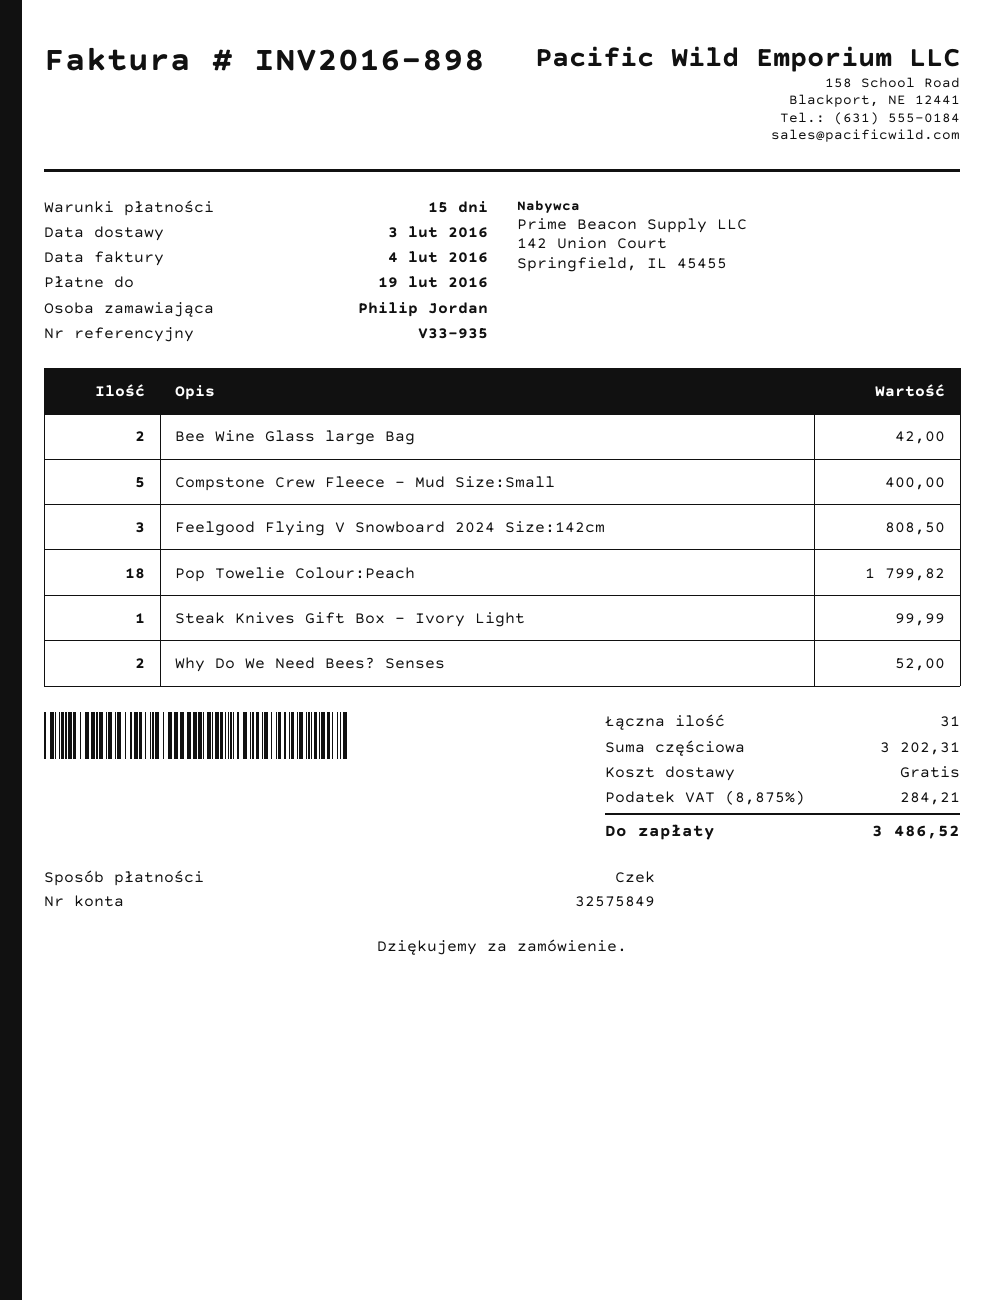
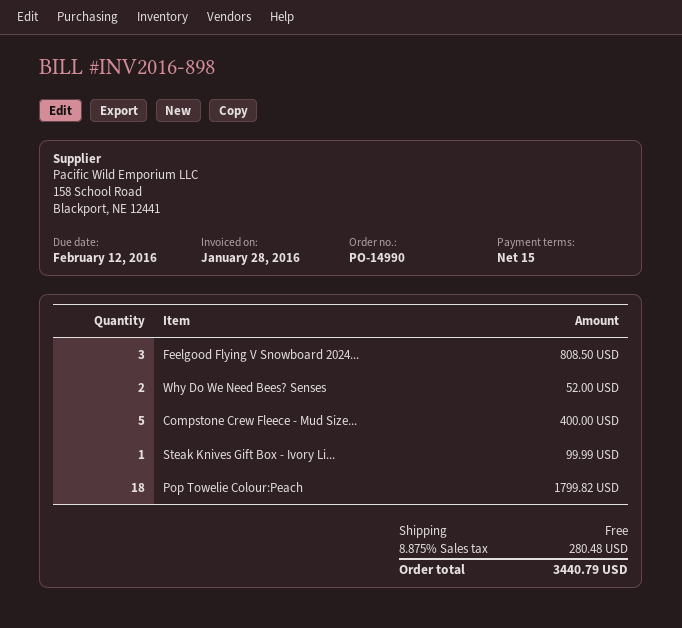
invoice date: 2016-02-04 -> 2016-01-28
due date: 2016-02-19 -> 2016-02-12
Bee Wine Glass large Bag: 2 for 42.00 -> none
tax: 8.875% = 284.21 -> 8.875% = 280.48
total: 3486.52 -> 3440.79

